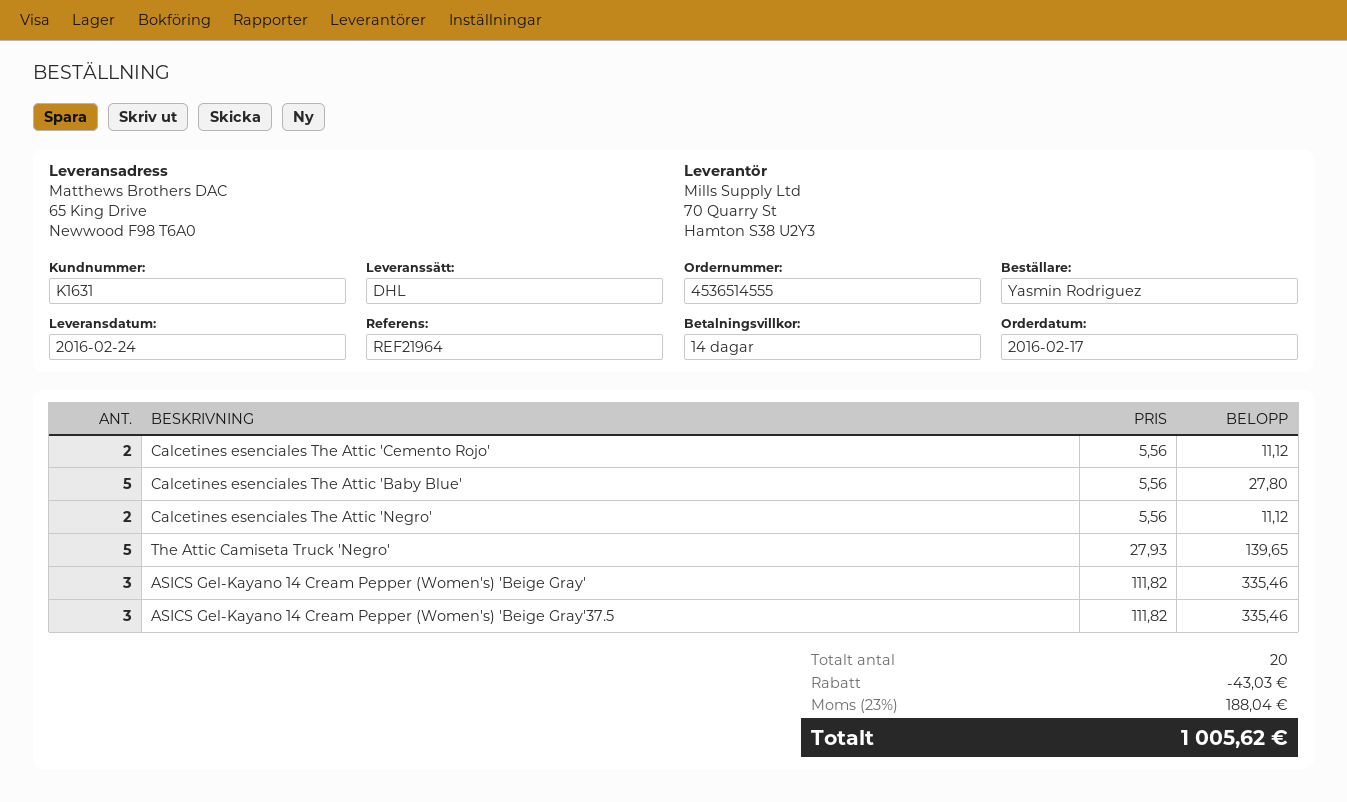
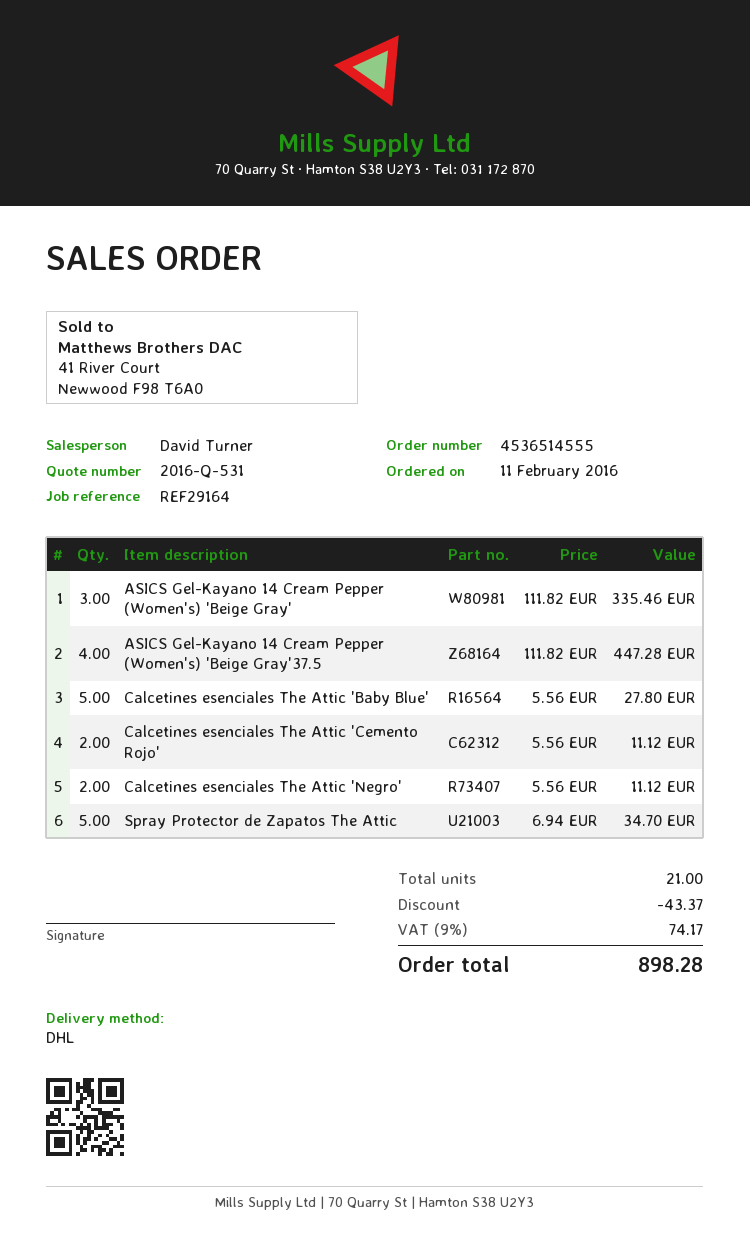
order date: 2016-02-17 -> 2016-02-11
reference: REF21964 -> REF29164
The Attic Camiseta Truck 'Negro': 5 x 27.93 = 139.65 -> none
ASICS Gel-Kayano 14 Cream Pepper (Women's) 'Beige Gray'37.5: 3 x 111.82 = 335.46 -> 4 x 111.82 = 447.28
Spray Protector de Zapatos The Attic: none -> 5 x 6.94 = 34.70
total quantity: 20 -> 21
discount: 43.03 -> 43.37
tax: 23% = 188.04 -> 9% = 74.17
total: 1005.62 -> 898.28

